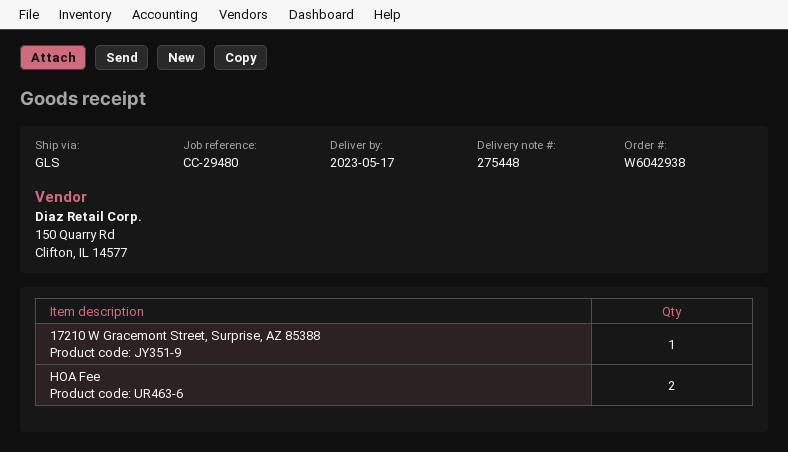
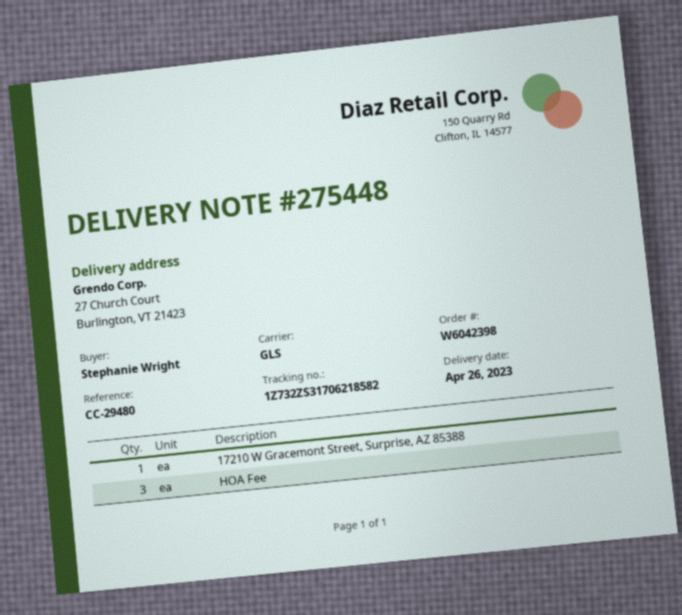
order number: W6042938 -> W6042398
delivery date: 2023-05-17 -> 2023-04-26
HOA Fee: 2 -> 3

